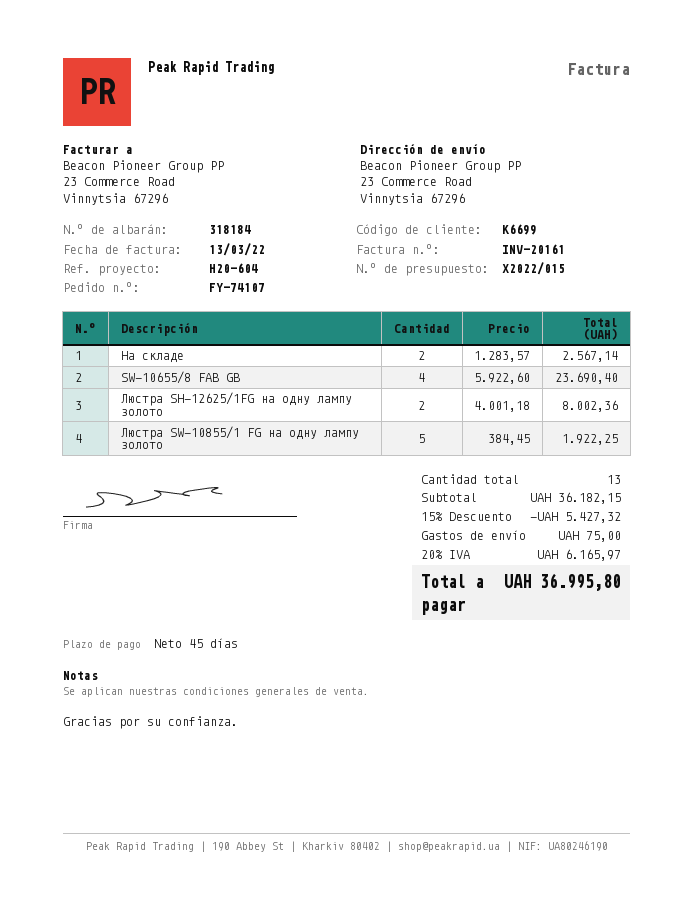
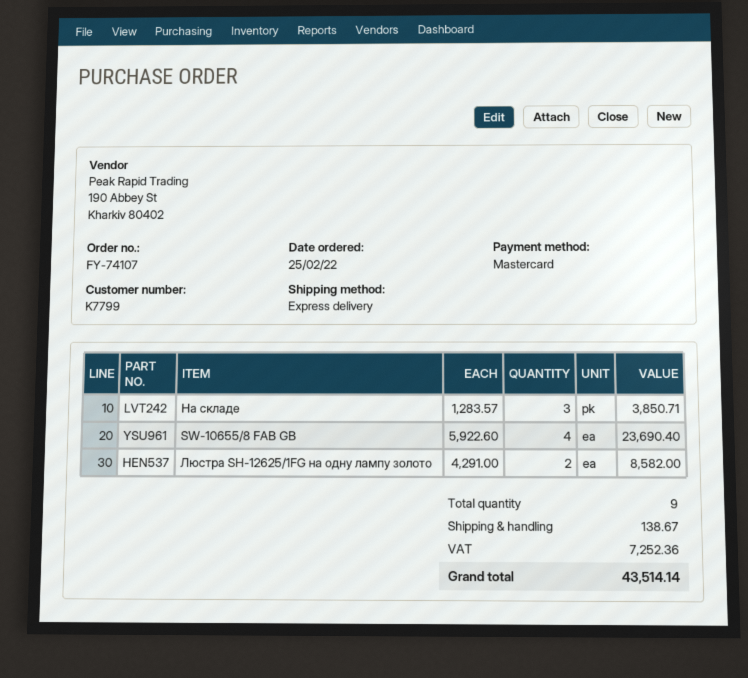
customer number: K6699 -> K7799
На складе: 2 x 1283.57 = 2567.14 -> 3 x 1283.57 = 3850.71
Люстра SH-12625/1FG на одну лампу золото: 2 x 4001.18 = 8002.36 -> 2 x 4291.00 = 8582.00
Люстра SW-10855/1 FG на одну лампу золото: 5 x 384.45 = 1922.25 -> none
total quantity: 13 -> 9
discount: 15% = 5427.32 -> none
shipping: 75.00 -> 138.67
tax: 6165.97 -> 7252.36
total: 36995.80 -> 43514.14

